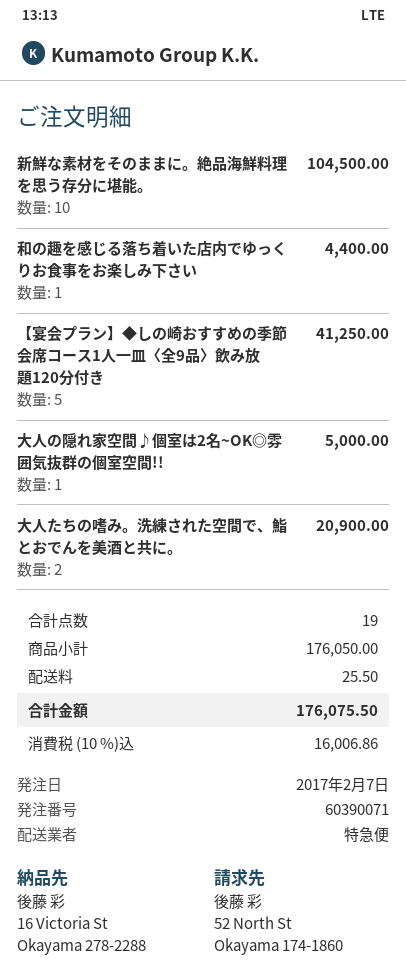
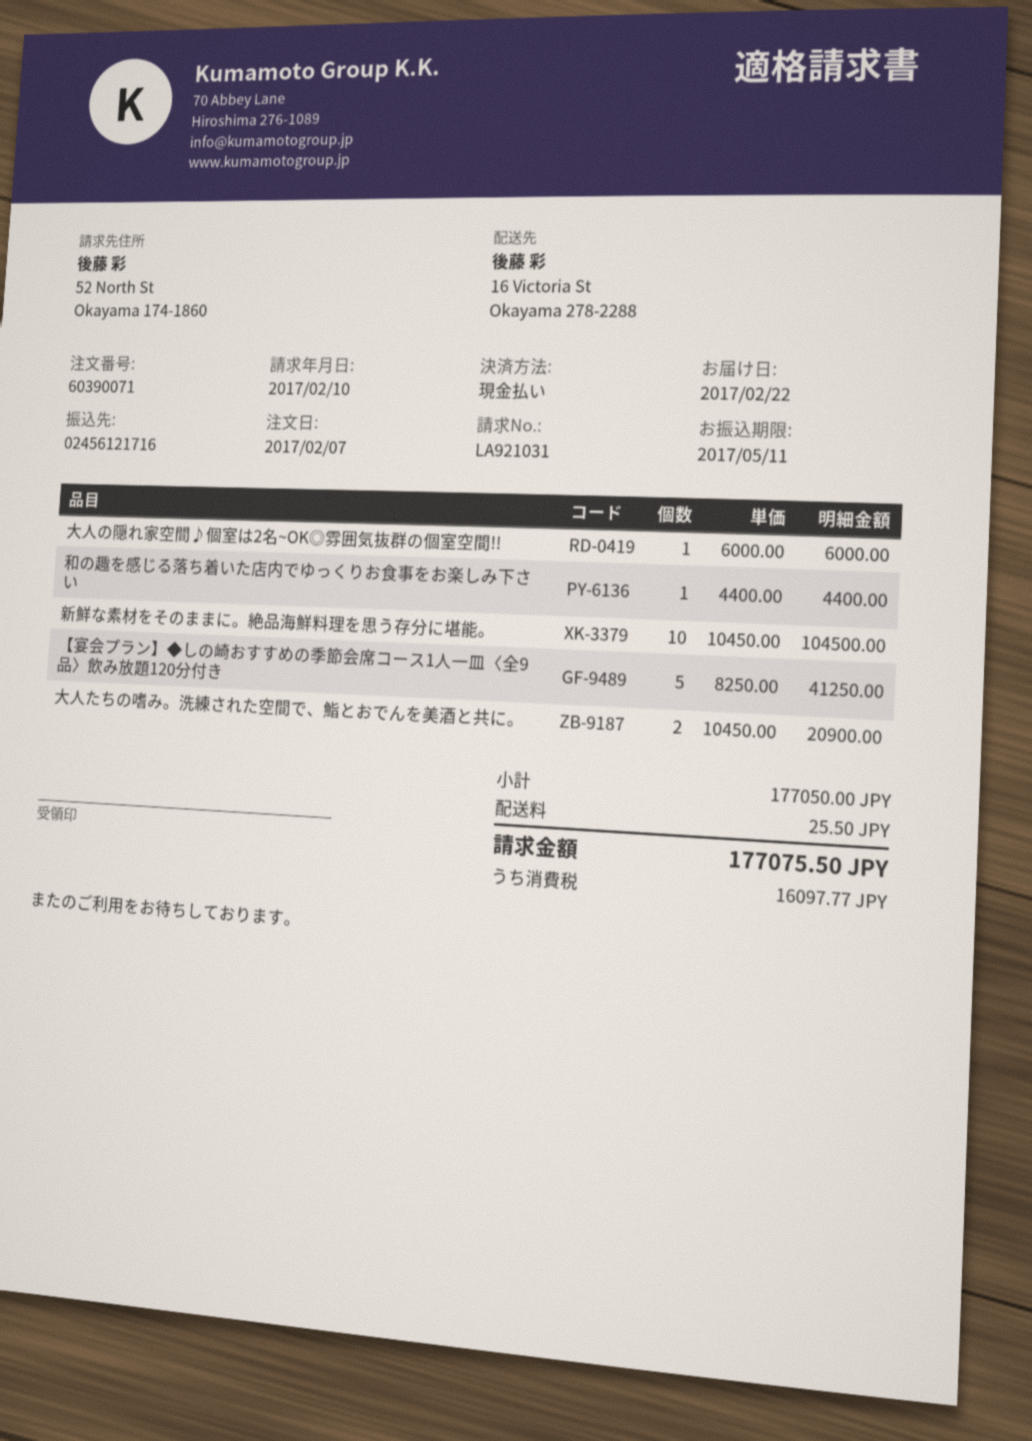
大人の隠れ家空間♪個室は2名~OK◎雰囲気抜群の個室空間!!: 1 for 5000.00 -> 1 for 6000.00
subtotal: 176050.00 -> 177050.00
tax: 16006.86 -> 16097.77
total: 176075.50 -> 177075.50

